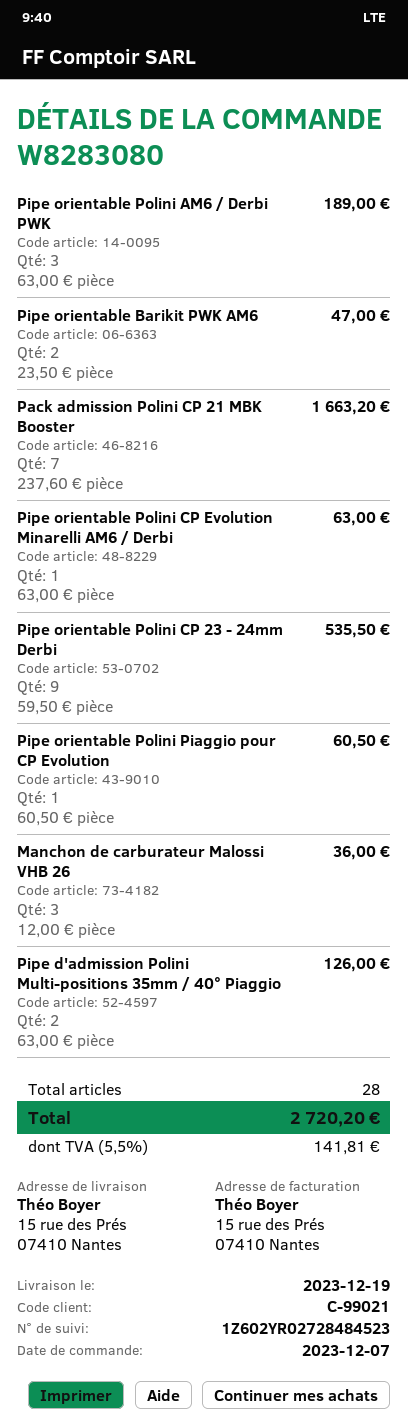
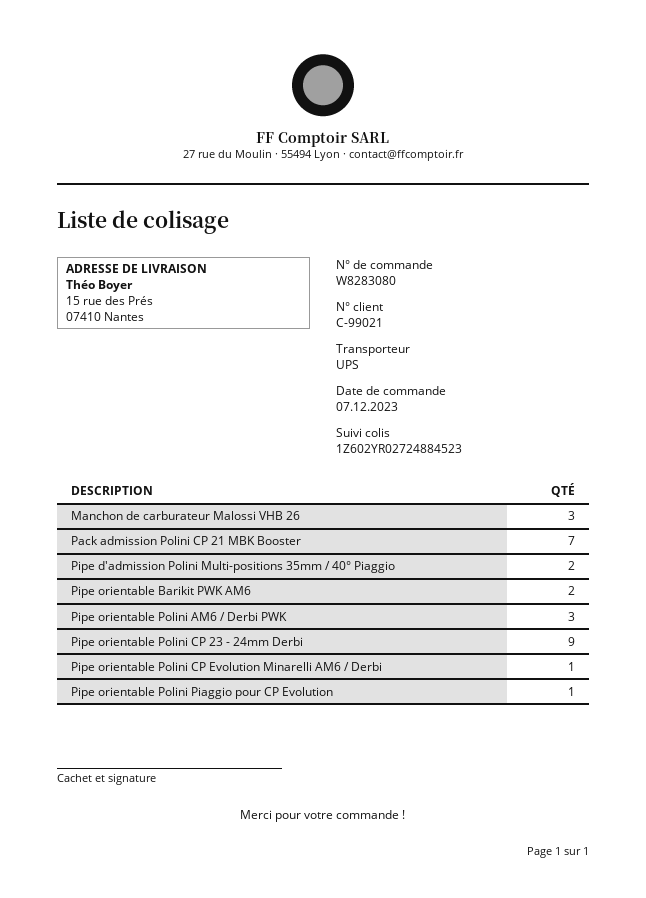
tracking number: 1Z602YR02728484523 -> 1Z602YR02724884523

